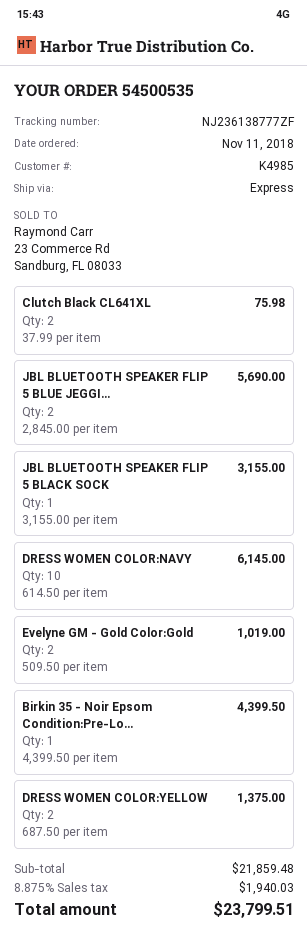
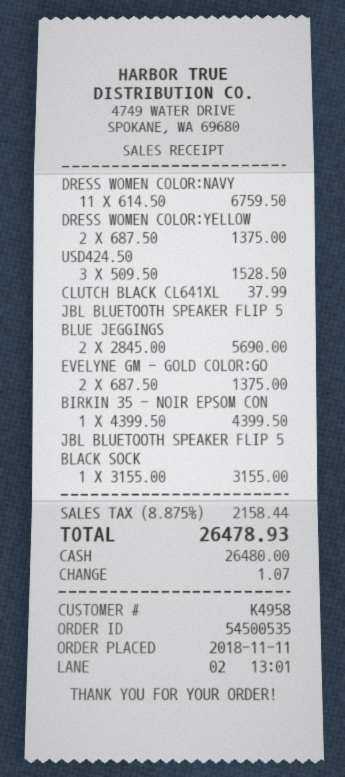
customer number: K4985 -> K4958
Clutch Black CL641XL: 2 x 37.99 = 75.98 -> 1 x 37.99 = 37.99
DRESS WOMEN COLOR:NAVY: 10 x 614.50 = 6145.00 -> 11 x 614.50 = 6759.50
Evelyne GM - Gold Color:Gold: 2 x 509.50 = 1019.00 -> 2 x 687.50 = 1375.00
USD424.50: none -> 3 x 509.50 = 1528.50
tax: 8.875% = 1940.03 -> 8.875% = 2158.44
total: 23799.51 -> 26478.93

